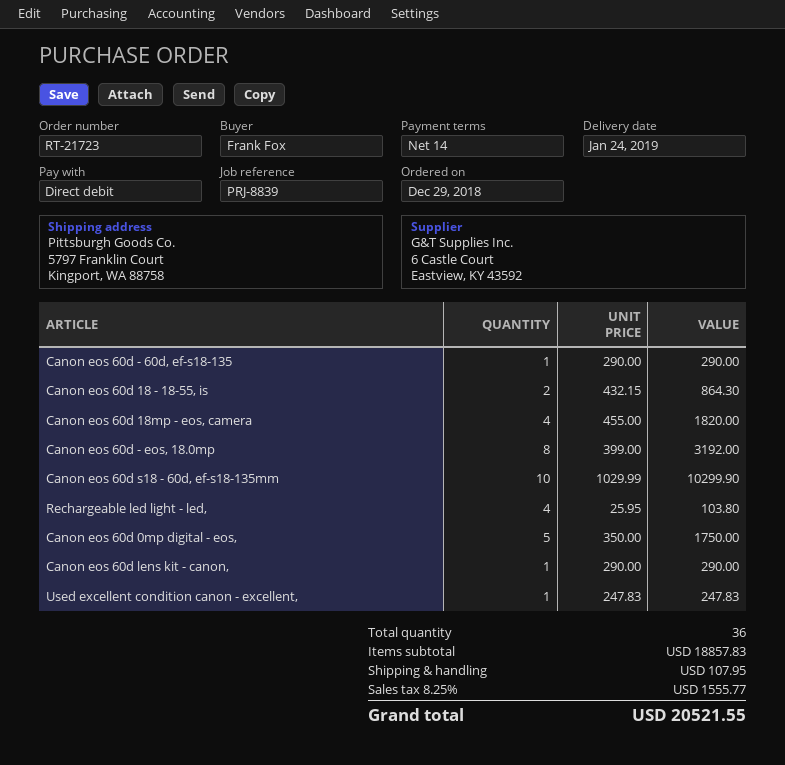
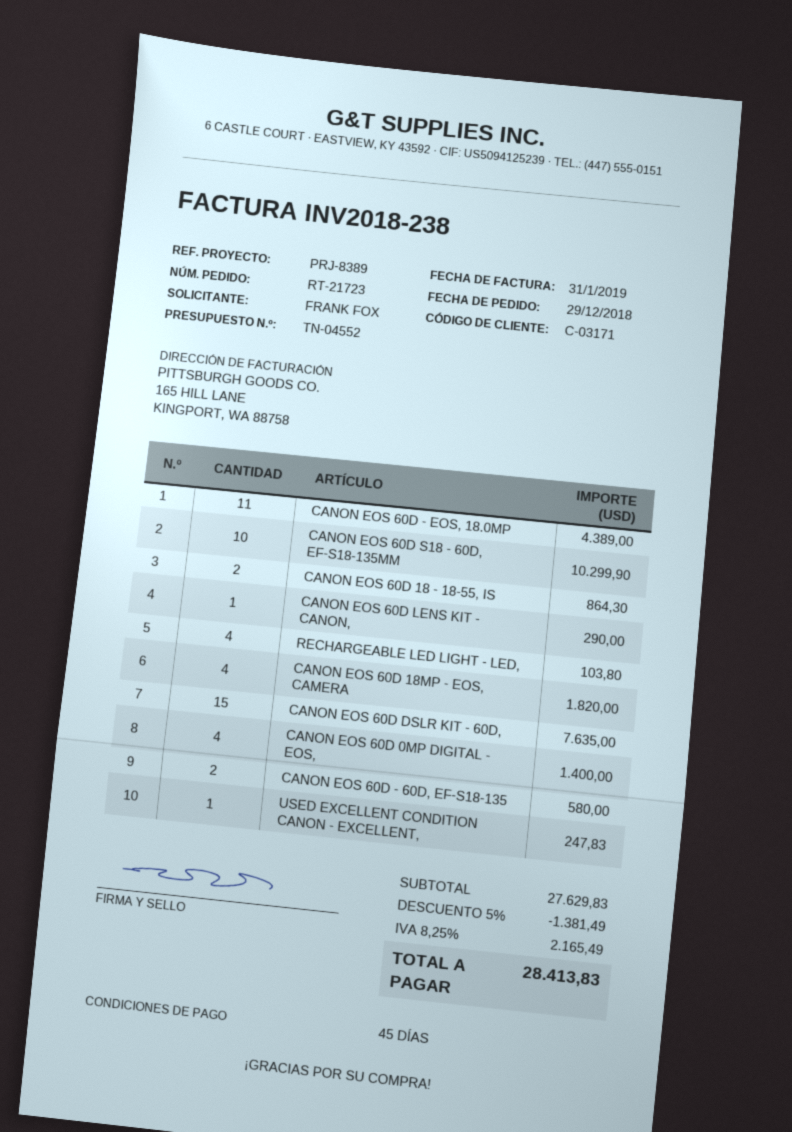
payment terms: 14 days -> 45 days
reference: PRJ-8839 -> PRJ-8389
Canon eos 60d - 60d, ef-s18-135: 1 for 290.00 -> 2 for 580.00
Canon eos 60d - eos, 18.0mp: 8 for 3192.00 -> 11 for 4389.00
Canon eos 60d 0mp digital - eos,: 5 for 1750.00 -> 4 for 1400.00
CANON EOS 60D DSLR KIT - 60D,: none -> 15 for 7635.00
subtotal: 18857.83 -> 27629.83
discount: none -> 5% = 1381.49
shipping: 107.95 -> none
tax: 8.25% = 1555.77 -> 8.25% = 2165.49
total: 20521.55 -> 28413.83

